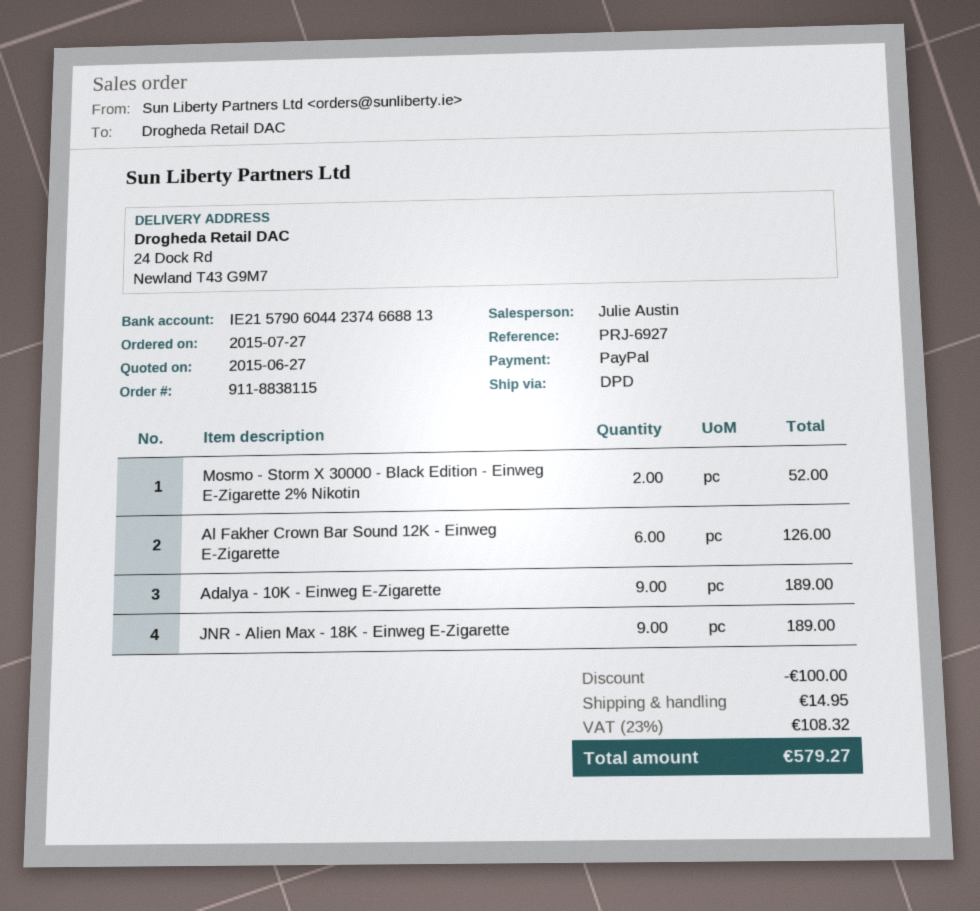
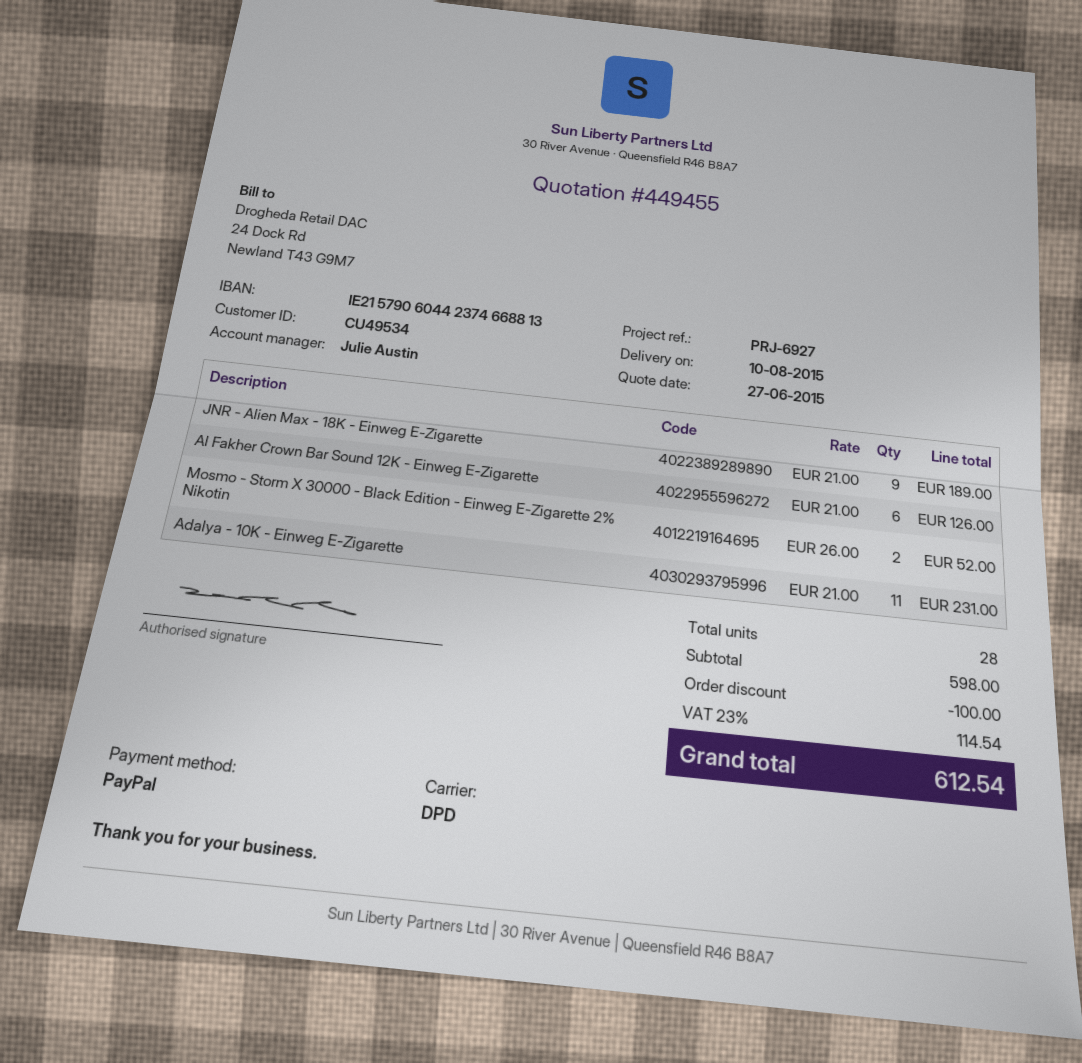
Adalya - 10K - Einweg E-Zigarette: 9 for 189.00 -> 11 for 231.00
shipping: 14.95 -> none
tax: 23% = 108.32 -> 23% = 114.54
total: 579.27 -> 612.54

